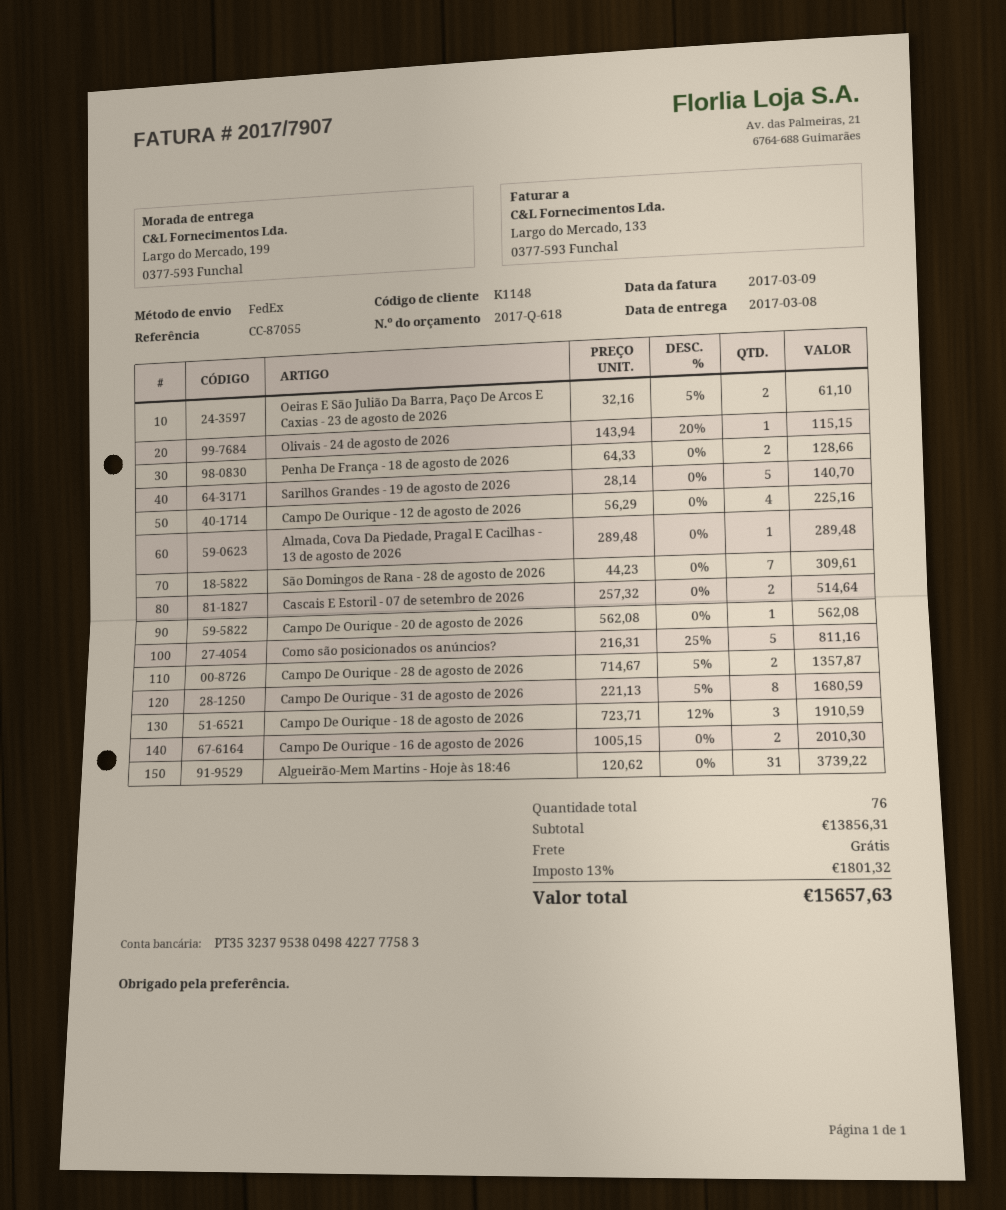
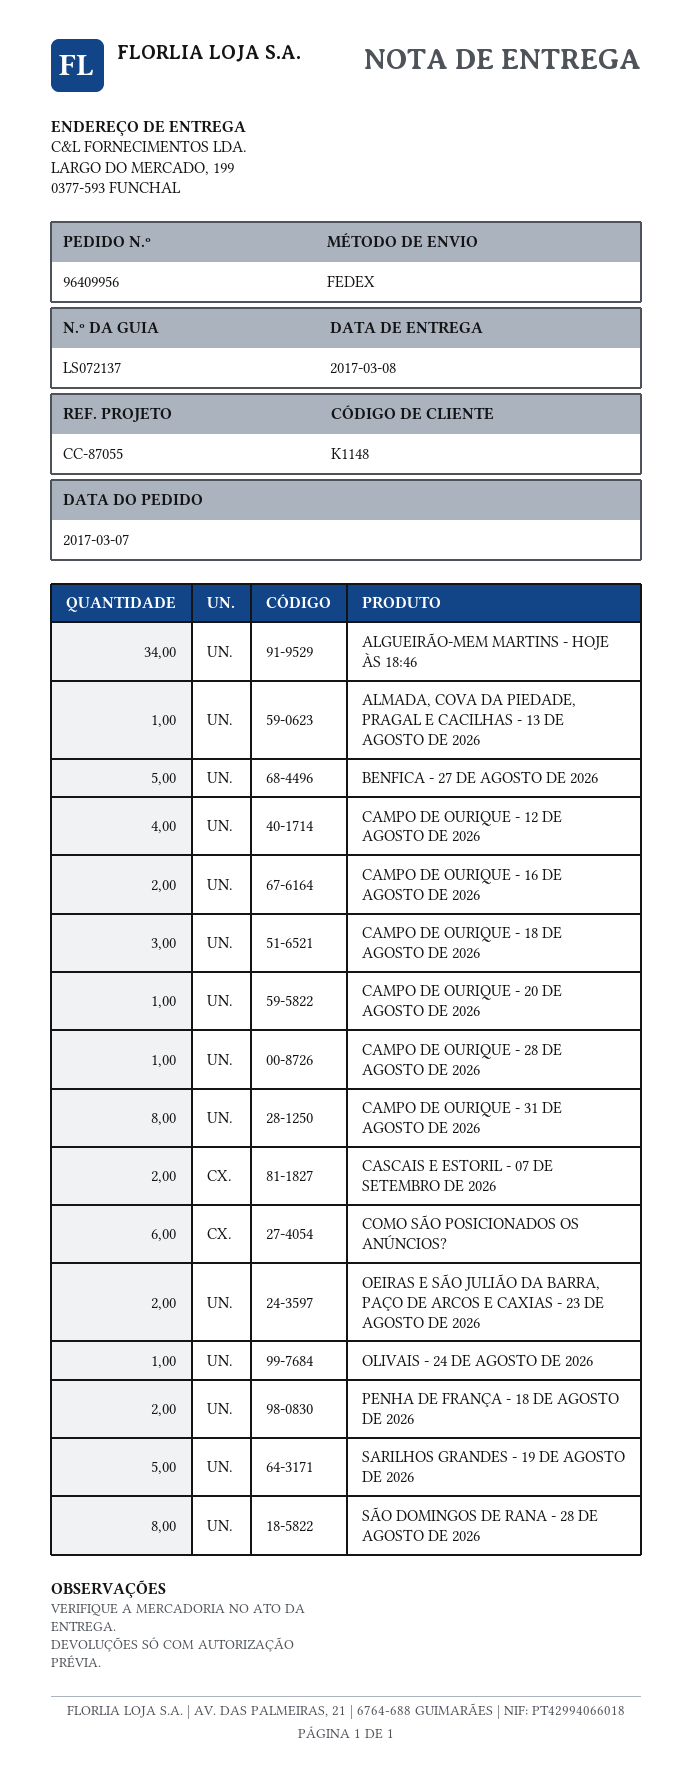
São Domingos de Rana - 28 de agosto de 2026: 7 -> 8
Como são posicionados os anúncios?: 5 -> 6
Campo De Ourique - 28 de agosto de 2026: 2 -> 1
Algueirão-Mem Martins - Hoje às 18:46: 31 -> 34
BENFICA - 27 DE AGOSTO DE 2026: none -> 5

